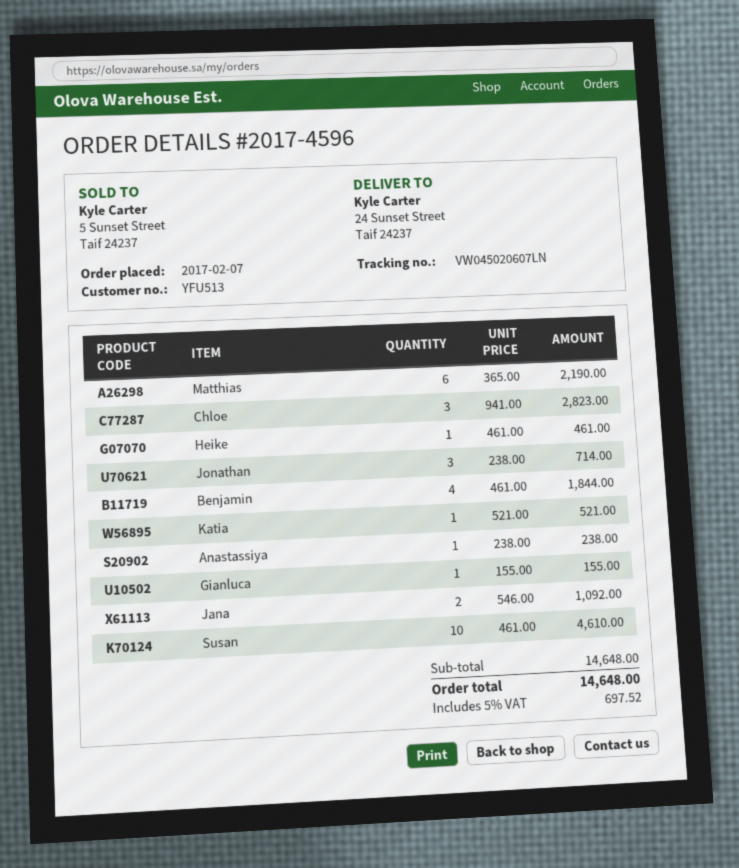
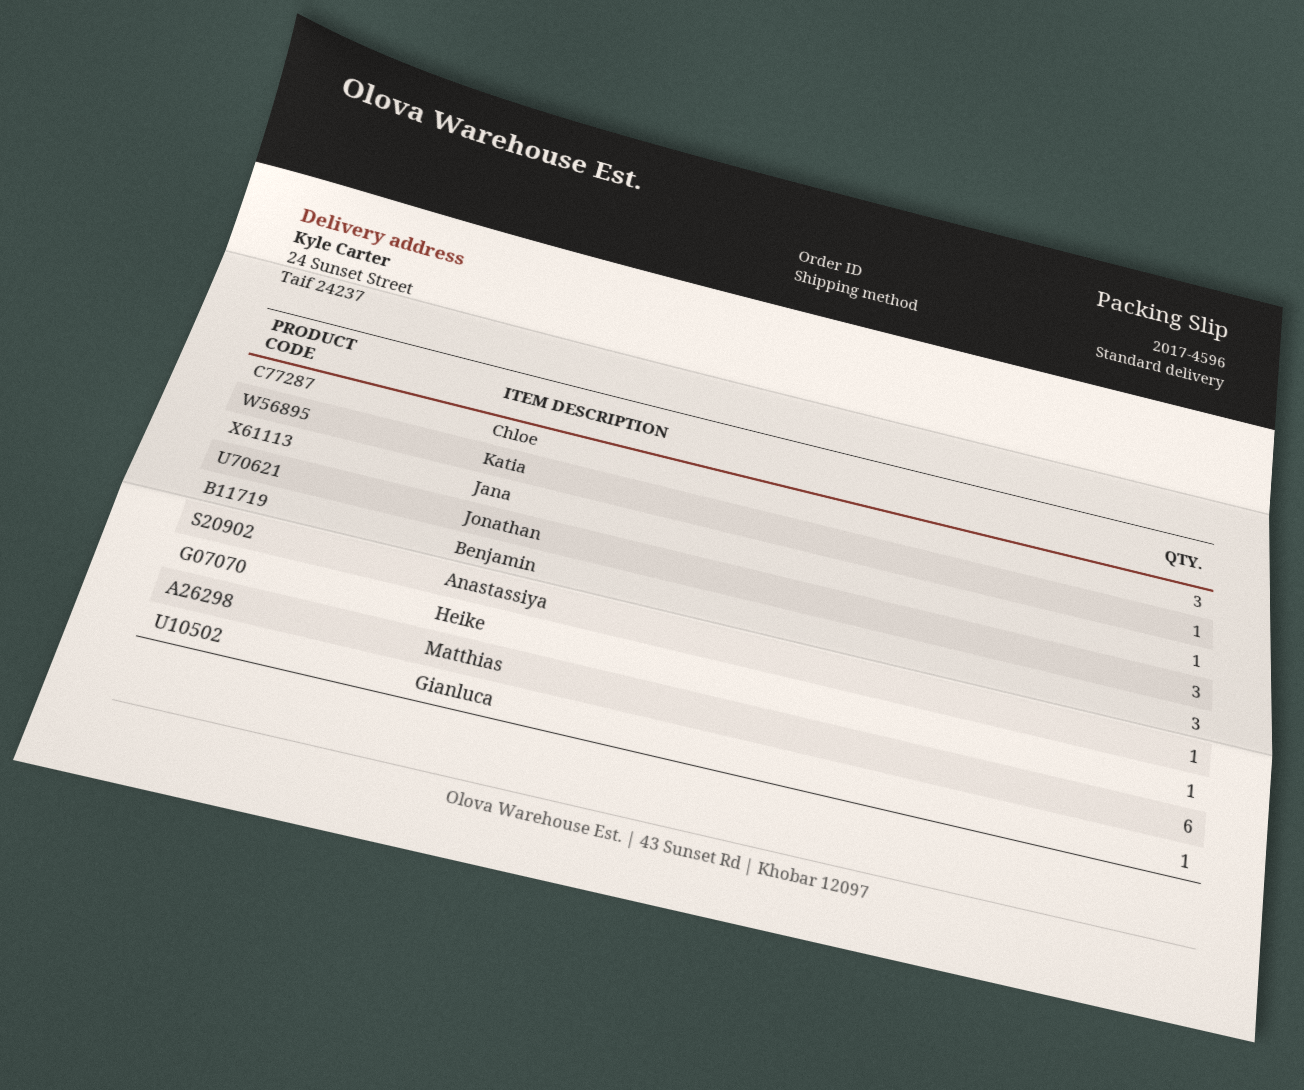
Benjamin: 4 -> 3
Jana: 2 -> 1
Susan: 10 -> none

